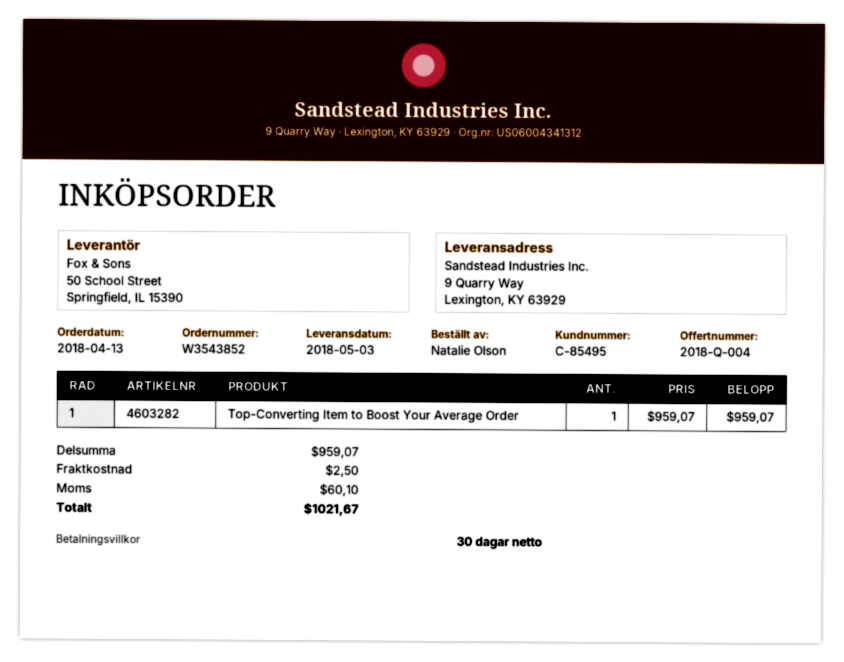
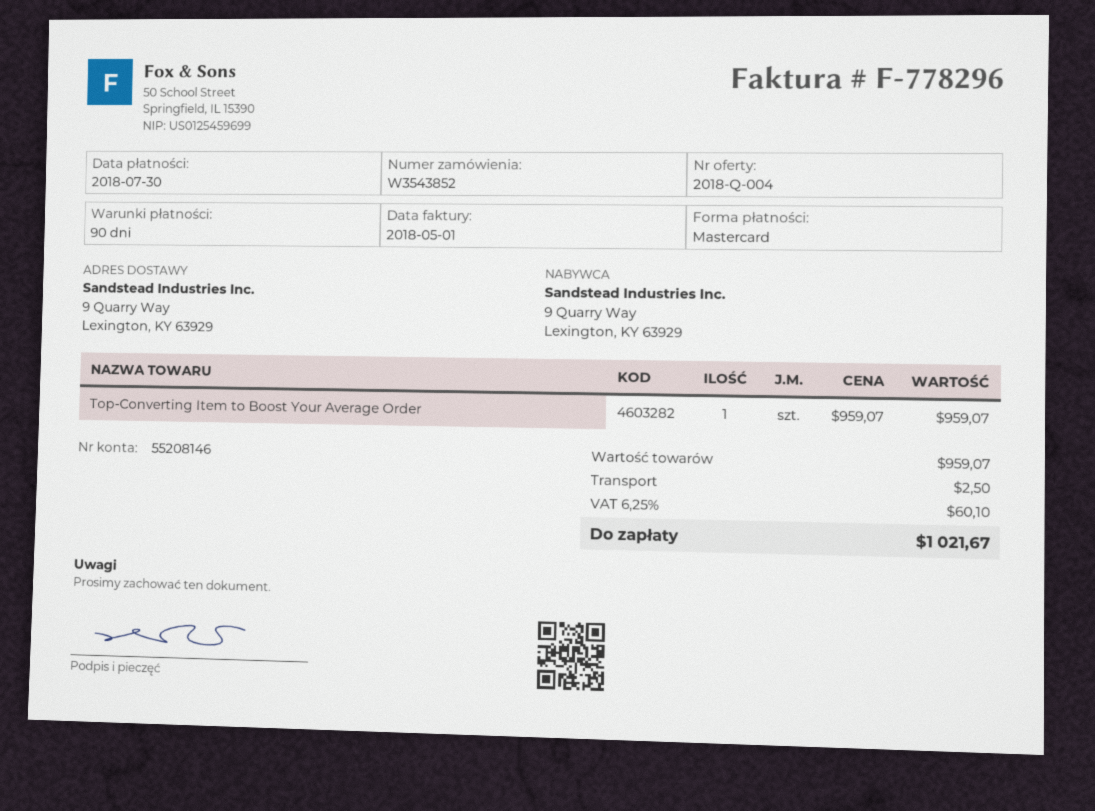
payment terms: 30 days -> 90 days

